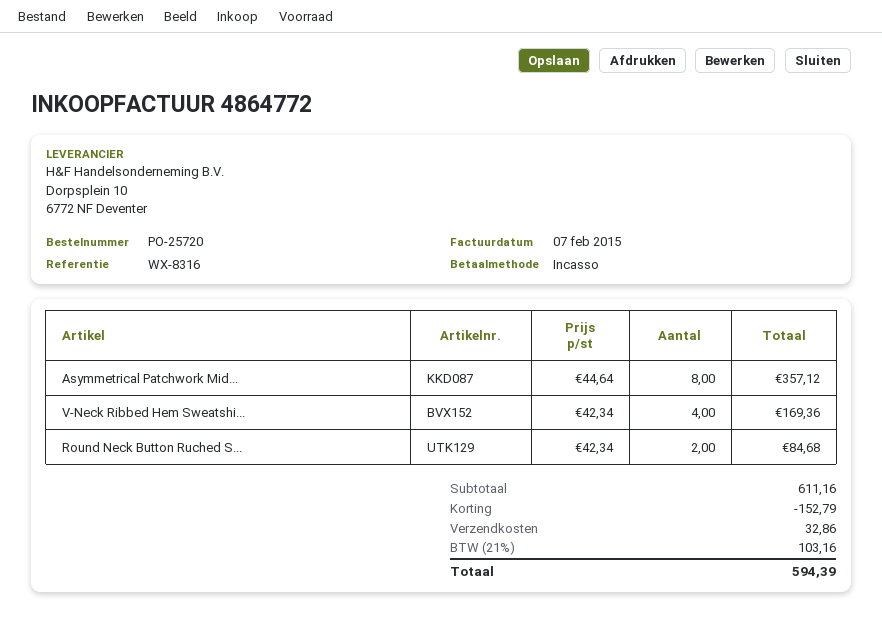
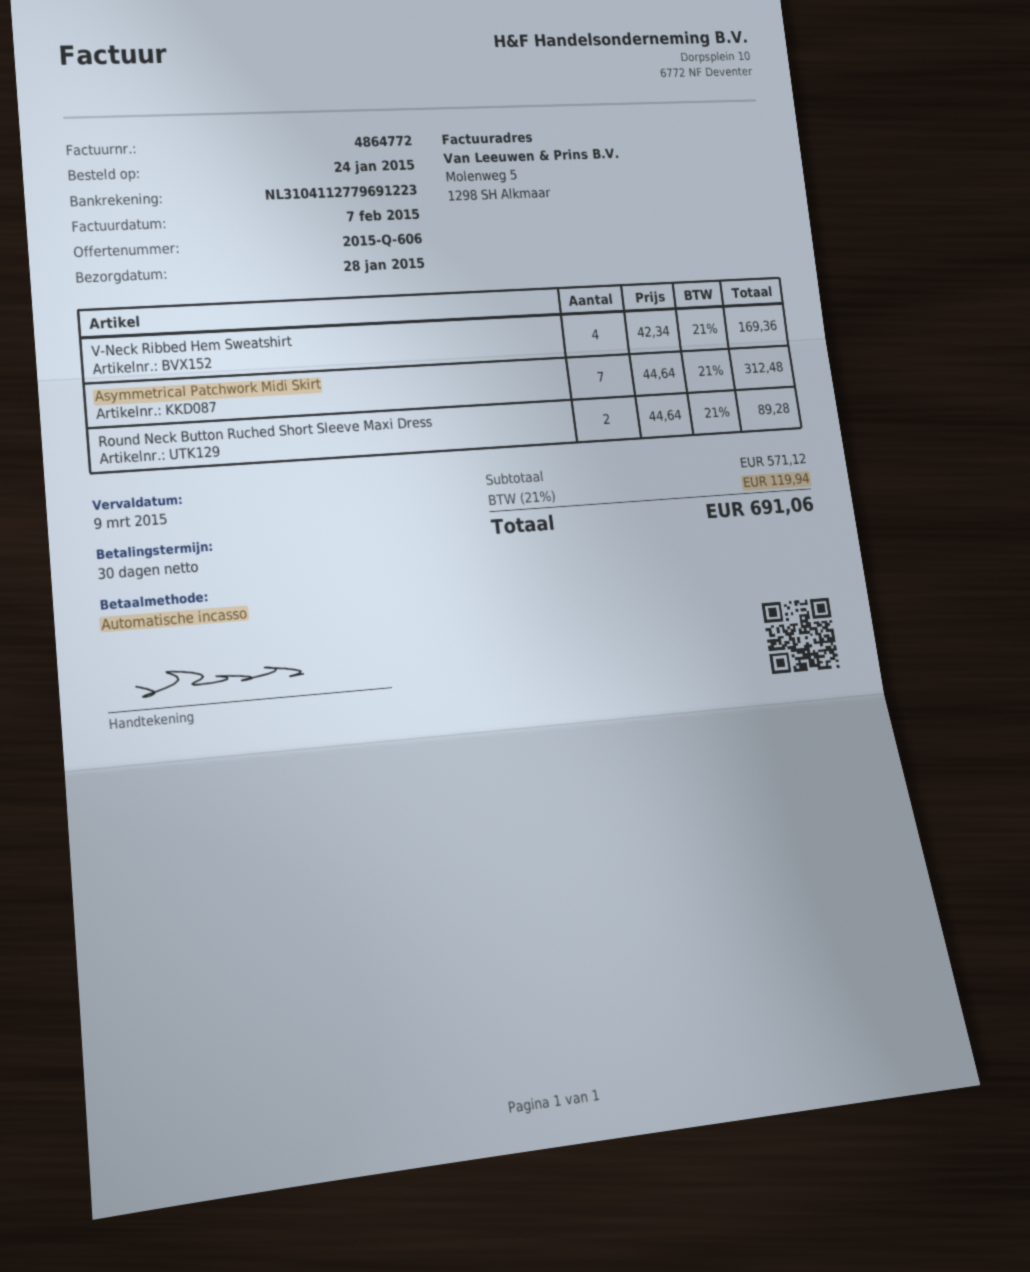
Asymmetrical Patchwork Mid...: 8 x 44.64 = 357.12 -> 7 x 44.64 = 312.48
Round Neck Button Ruched S...: 2 x 42.34 = 84.68 -> 2 x 44.64 = 89.28
subtotal: 611.16 -> 571.12
discount: 152.79 -> none
shipping: 32.86 -> none
tax: 21% = 103.16 -> 21% = 119.94
total: 594.39 -> 691.06

